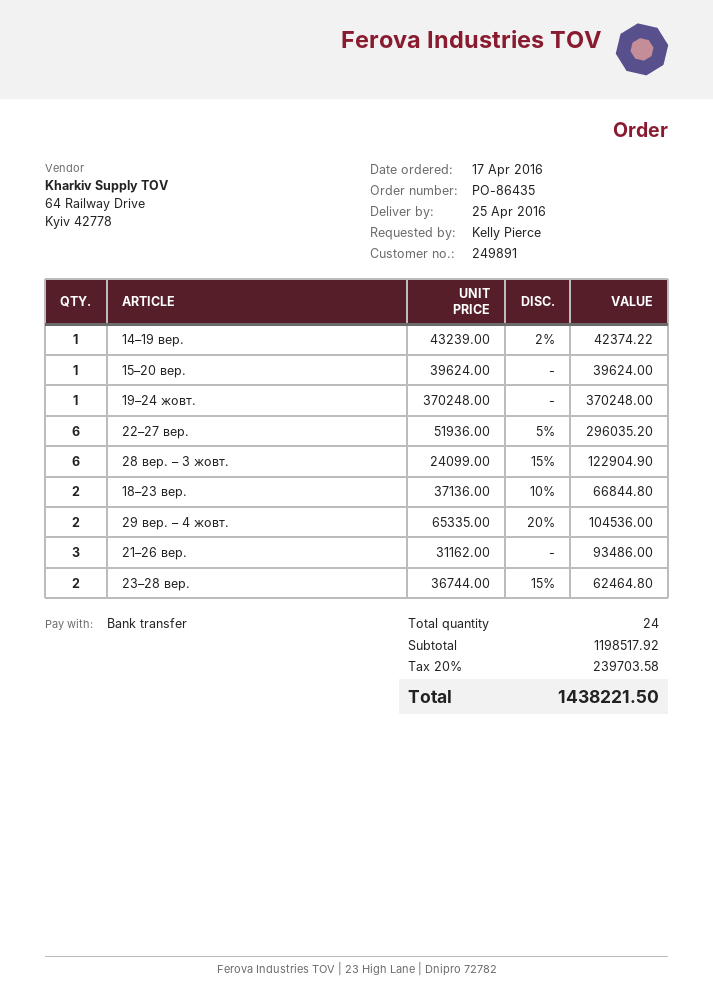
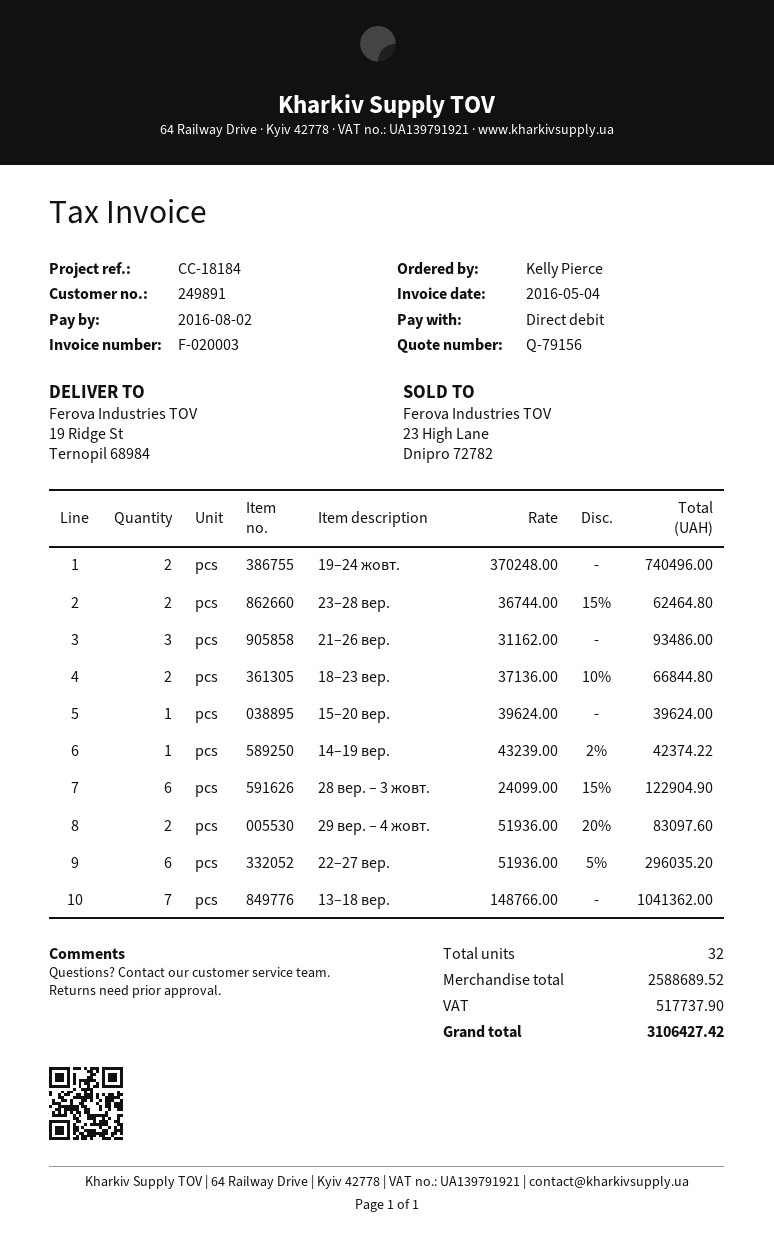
payment method: bank transfer -> direct debit
19–24 жовт.: 1 x 370248.00 = 370248.00 -> 2 x 370248.00 = 740496.00
29 вер. – 4 жовт.: 2 x 65335.00 - 20% = 104536.00 -> 2 x 51936.00 - 20% = 83097.60
13–18 вер.: none -> 7 x 148766.00 = 1041362.00
total quantity: 24 -> 32
subtotal: 1198517.92 -> 2588689.52
tax: 239703.58 -> 517737.90
total: 1438221.50 -> 3106427.42

